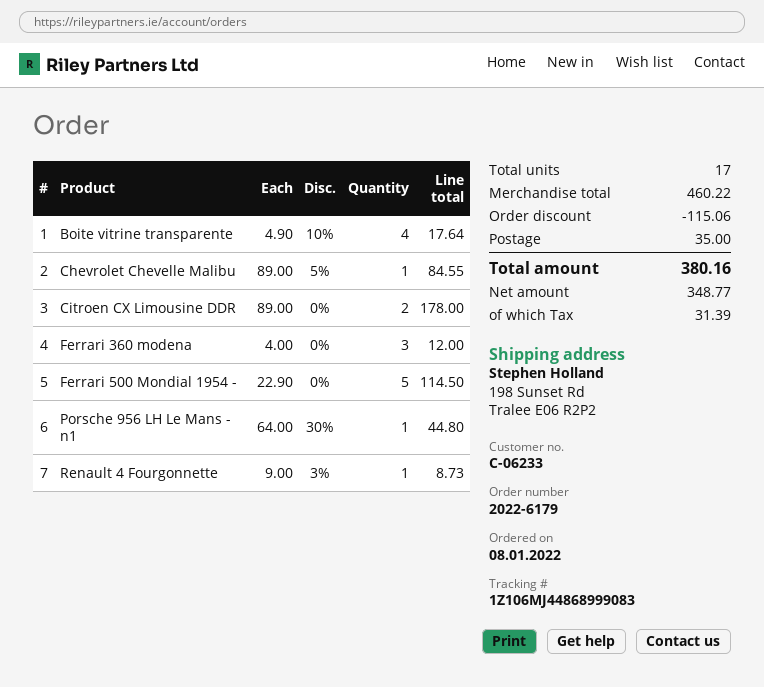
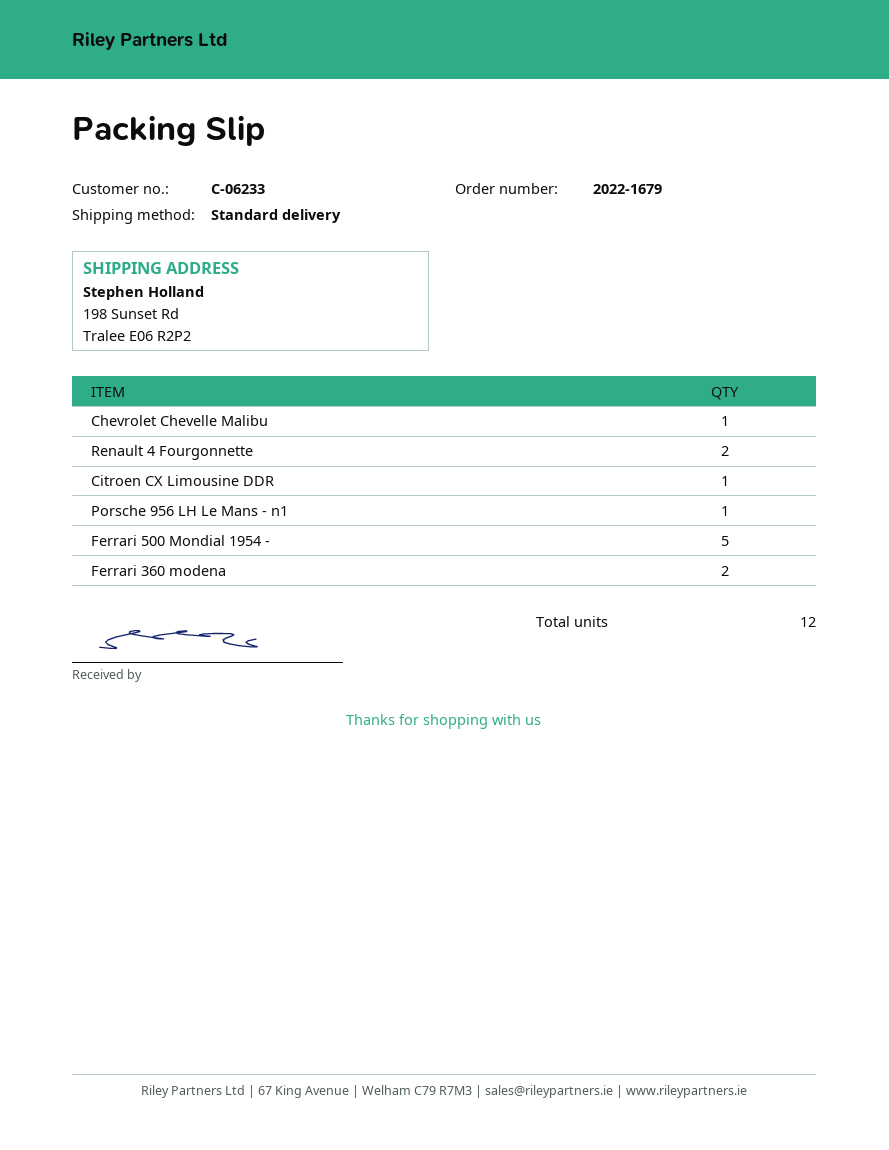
order number: 2022-6179 -> 2022-1679
Boite vitrine transparente: 4 -> none
Citroen CX Limousine DDR: 2 -> 1
Ferrari 360 modena: 3 -> 2
Renault 4 Fourgonnette: 1 -> 2
total quantity: 17 -> 12

